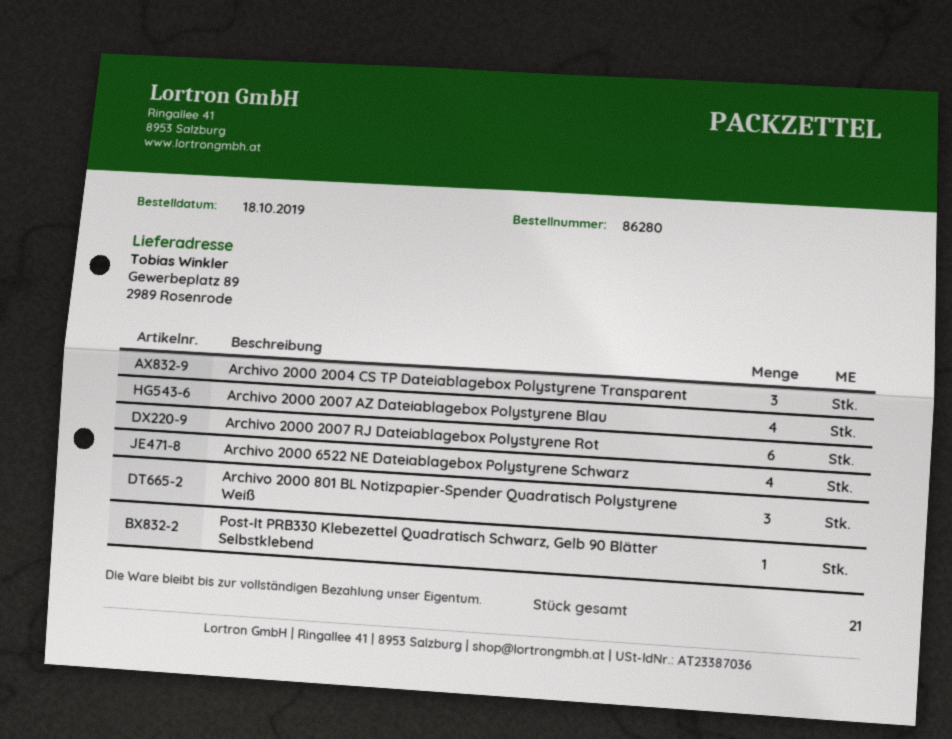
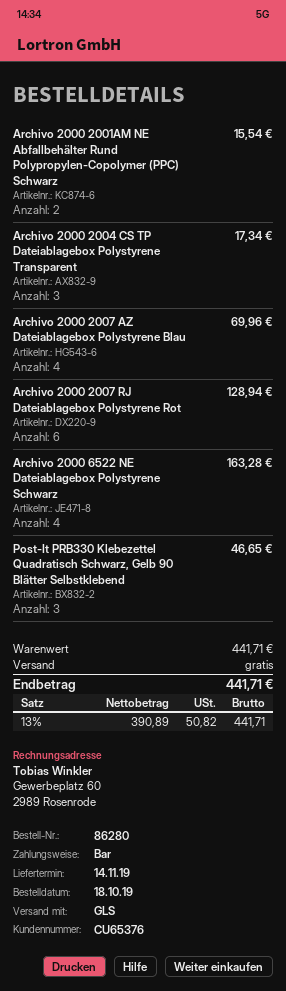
Archivo 2000 801 BL Notizpapier-Spender Quadratisch Polystyrene Weiß: 3 -> none
Post-It PRB330 Klebezettel Quadratisch Schwarz, Gelb 90 Blätter Selbstklebend: 1 -> 3
Archivo 2000 2001AM NE Abfallbehälter Rund Polypropylen-Copolymer (PPC) Schwarz: none -> 2

